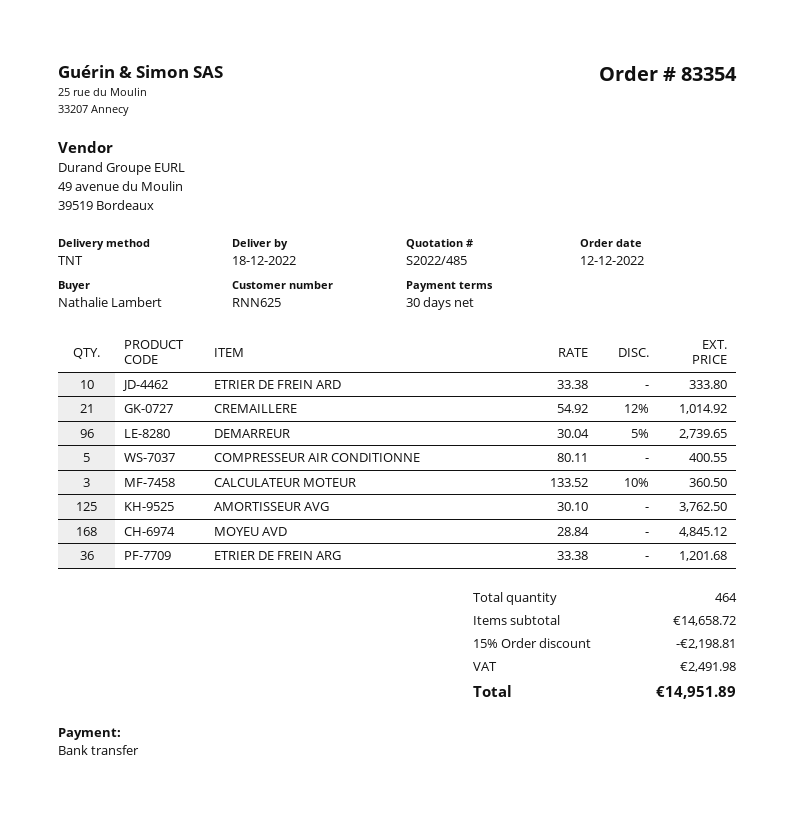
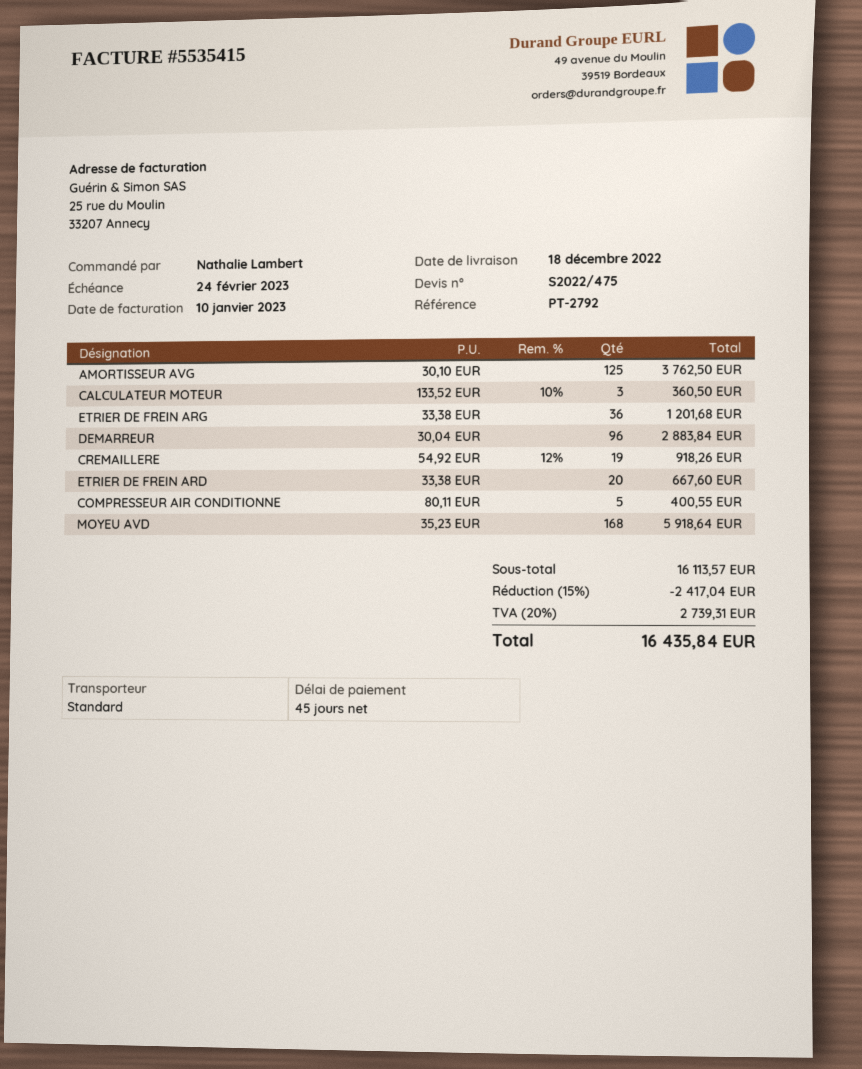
quote number: S2022/485 -> S2022/475
payment terms: 30 days -> 45 days
shipping method: TNT -> standard
ETRIER DE FREIN ARD: 10 x 33.38 = 333.80 -> 20 x 33.38 = 667.60
CREMAILLERE: 21 x 54.92 - 12% = 1014.92 -> 19 x 54.92 - 12% = 918.26
DEMARREUR: 96 x 30.04 - 5% = 2739.65 -> 96 x 30.04 = 2883.84
MOYEU AVD: 168 x 28.84 = 4845.12 -> 168 x 35.23 = 5918.64
subtotal: 14658.72 -> 16113.57
discount: 15% = 2198.81 -> 15% = 2417.04
tax: 2491.98 -> 2739.31
total: 14951.89 -> 16435.84

